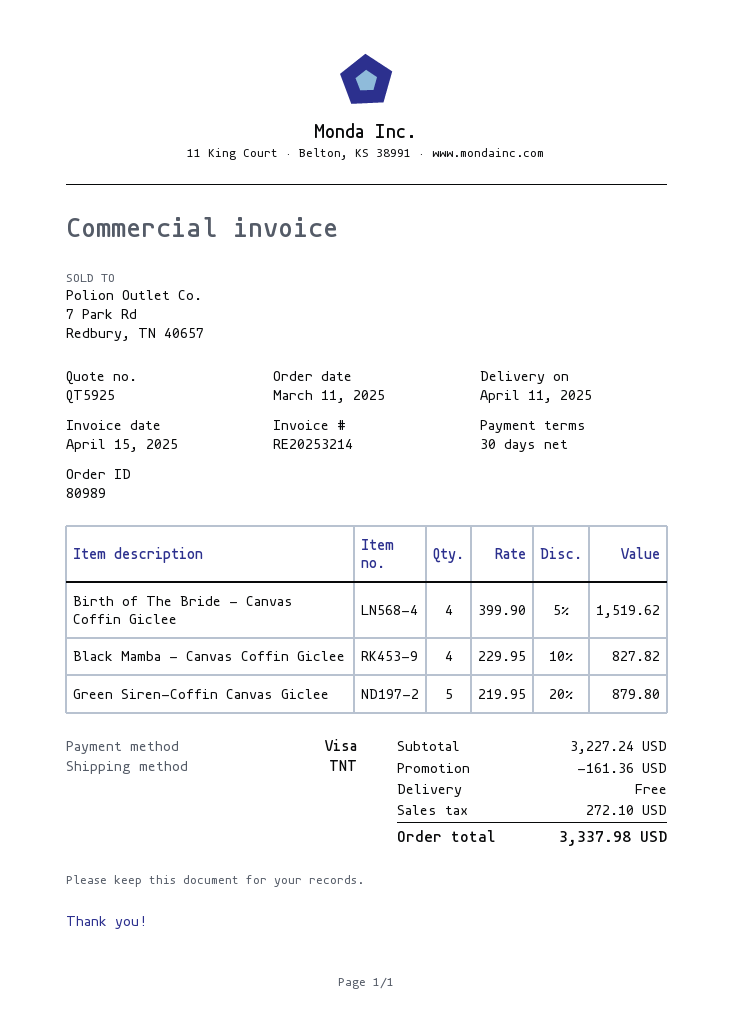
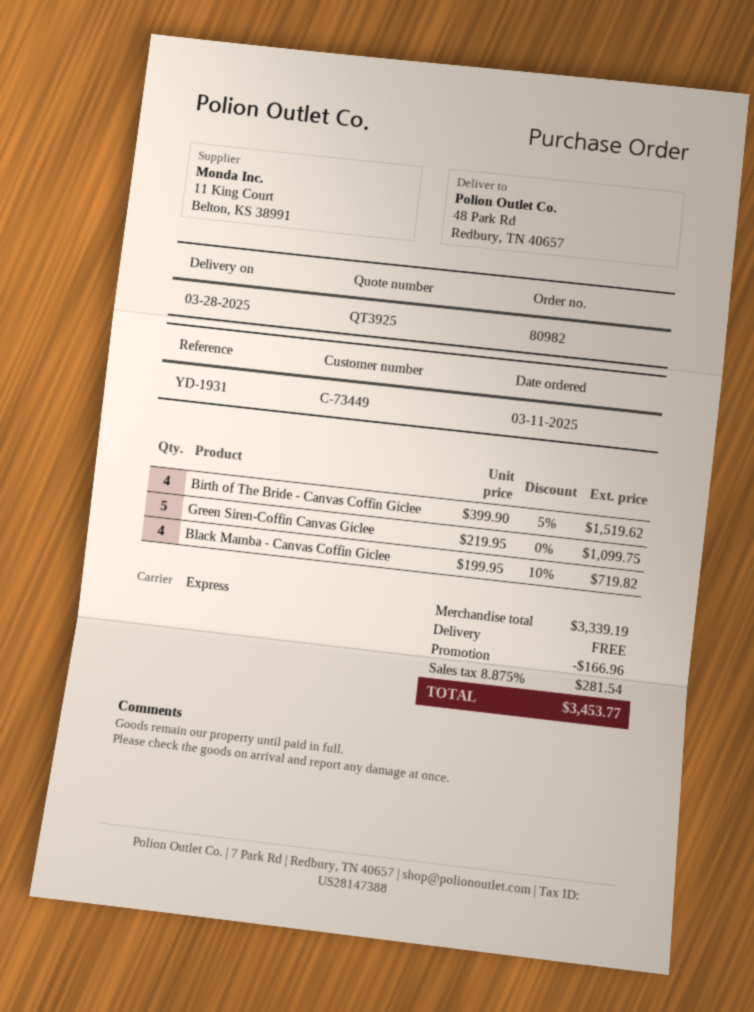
quote number: QT5925 -> QT3925
order number: 80989 -> 80982
delivery date: 2025-04-11 -> 2025-03-28
shipping method: TNT -> express
Black Mamba - Canvas Coffin Giclee: 4 x 229.95 - 10% = 827.82 -> 4 x 199.95 - 10% = 719.82
Green Siren-Coffin Canvas Giclee: 5 x 219.95 - 20% = 879.80 -> 5 x 219.95 = 1099.75
subtotal: 3227.24 -> 3339.19
discount: 161.36 -> 166.96
tax: 272.10 -> 281.54
total: 3337.98 -> 3453.77

